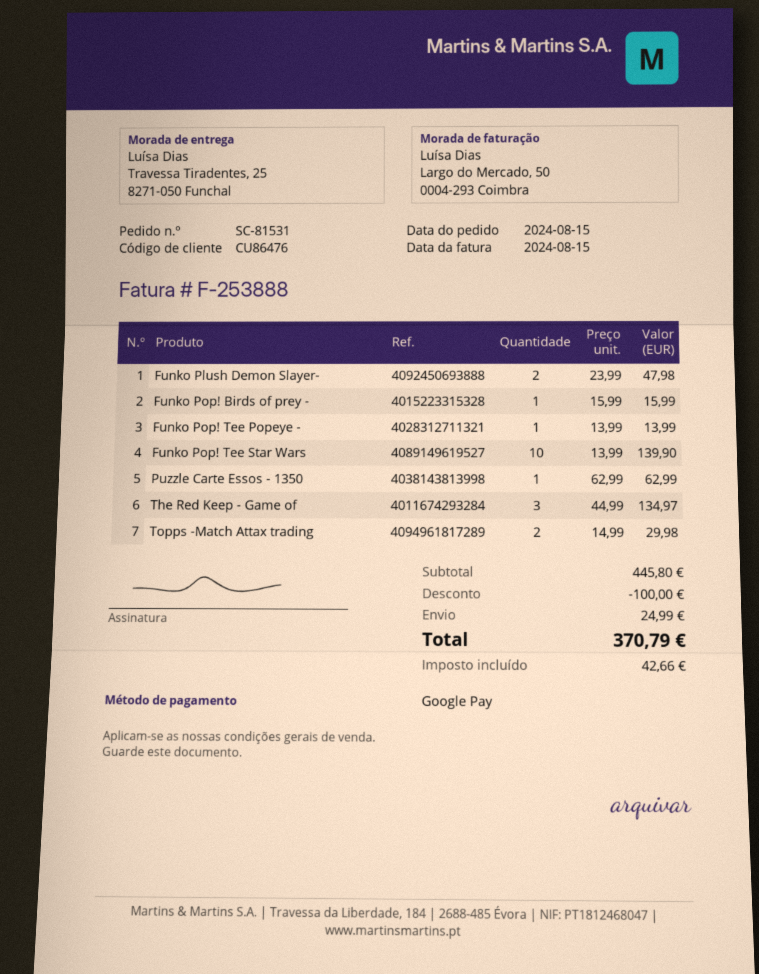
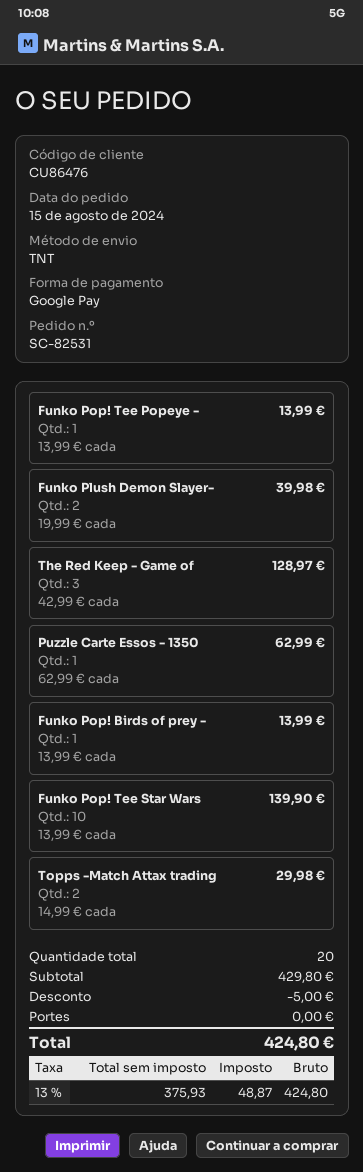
order number: SC-81531 -> SC-82531
Funko Plush Demon Slayer-: 2 x 23.99 = 47.98 -> 2 x 19.99 = 39.98
Funko Pop! Birds of prey -: 1 x 15.99 = 15.99 -> 1 x 13.99 = 13.99
The Red Keep - Game of: 3 x 44.99 = 134.97 -> 3 x 42.99 = 128.97
subtotal: 445.80 -> 429.80
discount: 100.00 -> 5.00
shipping: 24.99 -> 0.00
tax: 42.66 -> 48.87
total: 370.79 -> 424.80

